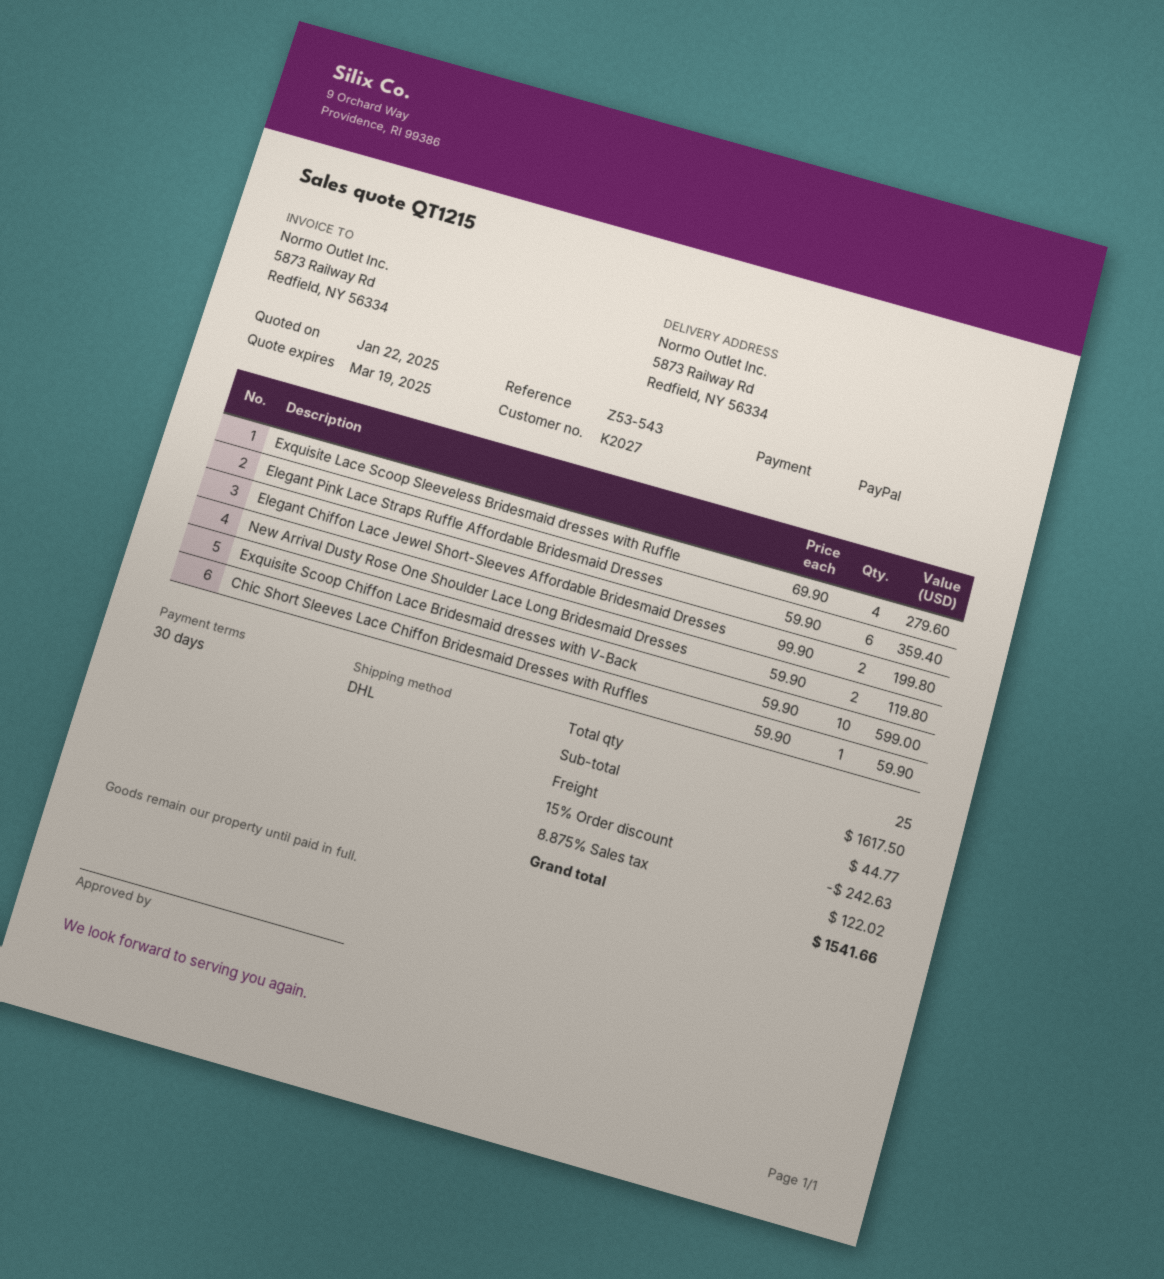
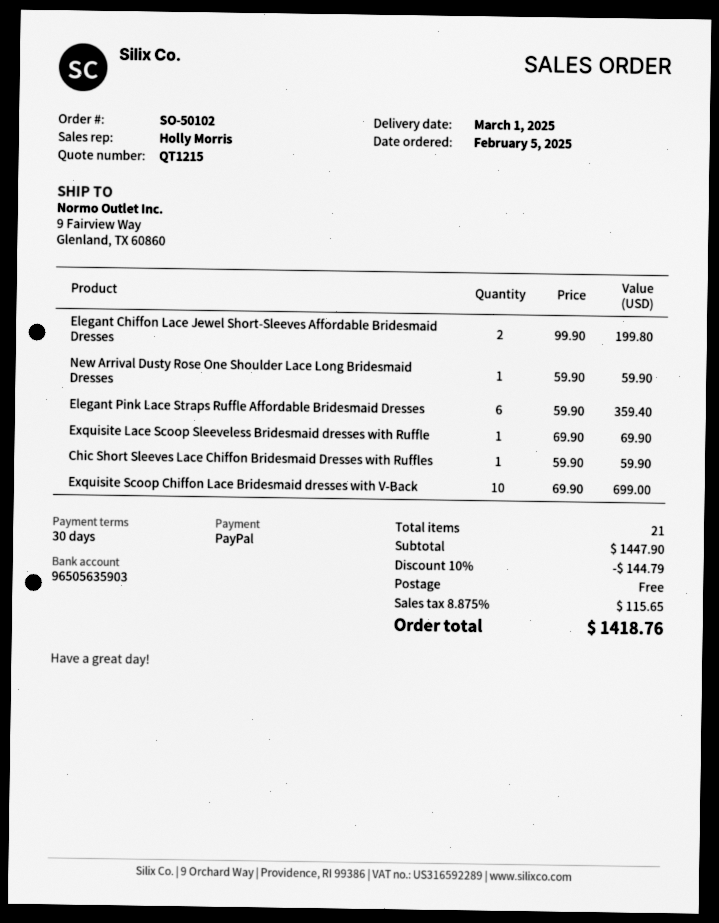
ship to: 5873 Railway Rd, Redfield, NY 56334 -> 9 Fairview Way, Glenland, TX 60860
Exquisite Lace Scoop Sleeveless Bridesmaid dresses with Ruffle: 4 x 69.90 = 279.60 -> 1 x 69.90 = 69.90
New Arrival Dusty Rose One Shoulder Lace Long Bridesmaid Dresses: 2 x 59.90 = 119.80 -> 1 x 59.90 = 59.90
Exquisite Scoop Chiffon Lace Bridesmaid dresses with V-Back: 10 x 59.90 = 599.00 -> 10 x 69.90 = 699.00
total quantity: 25 -> 21
subtotal: 1617.50 -> 1447.90
discount: 15% = 242.63 -> 10% = 144.79
shipping: 44.77 -> 0.00
tax: 8.875% = 122.02 -> 8.875% = 115.65
total: 1541.66 -> 1418.76

